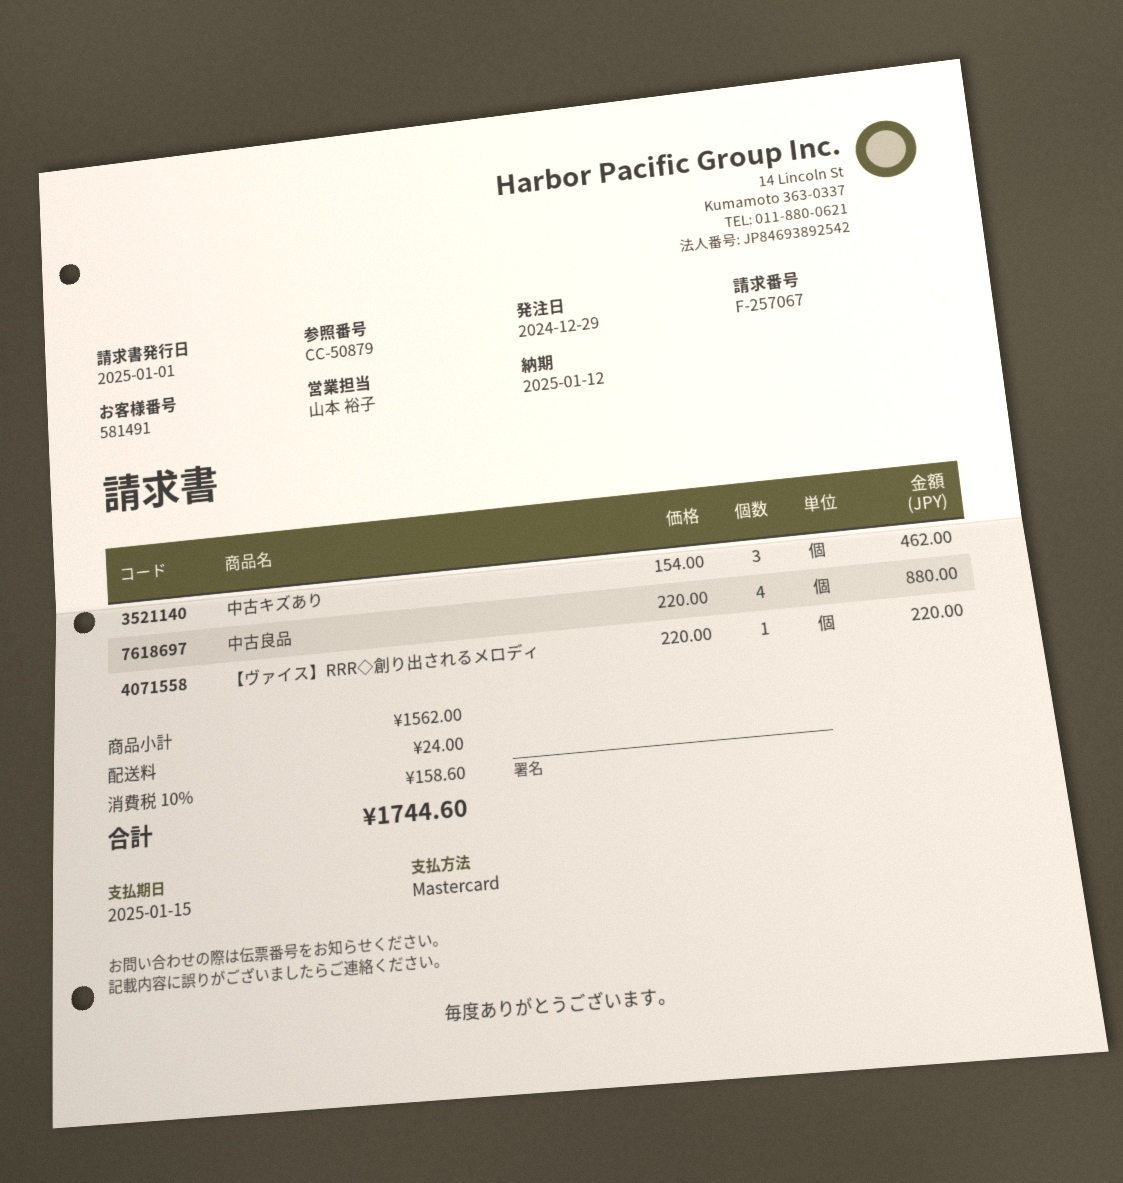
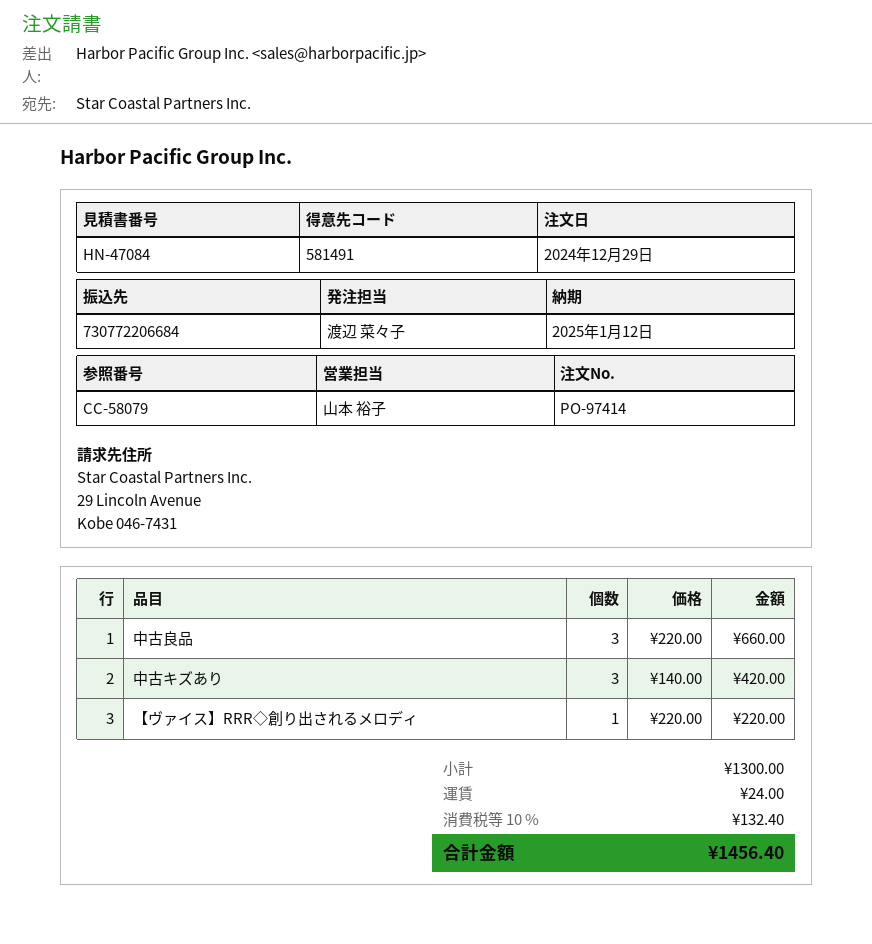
reference: CC-50879 -> CC-58079
中古キズあり: 3 x 154.00 = 462.00 -> 3 x 140.00 = 420.00
中古良品: 4 x 220.00 = 880.00 -> 3 x 220.00 = 660.00
subtotal: 1562.00 -> 1300.00
tax: 10% = 158.60 -> 10% = 132.40
total: 1744.60 -> 1456.40

